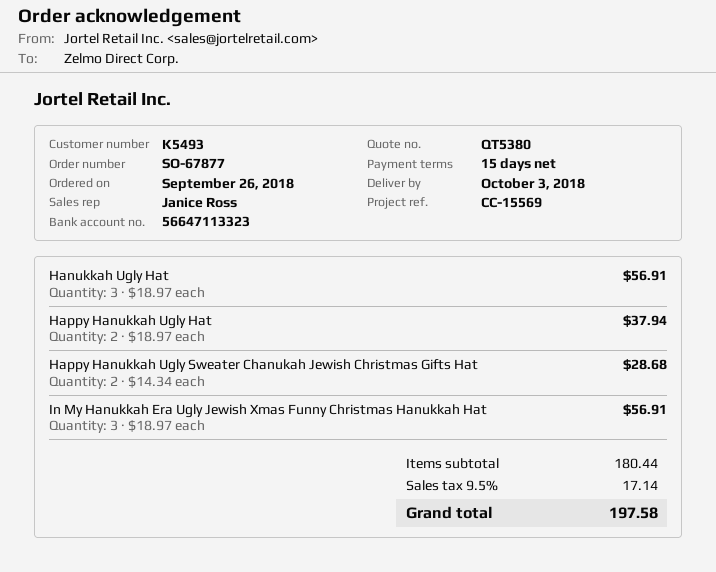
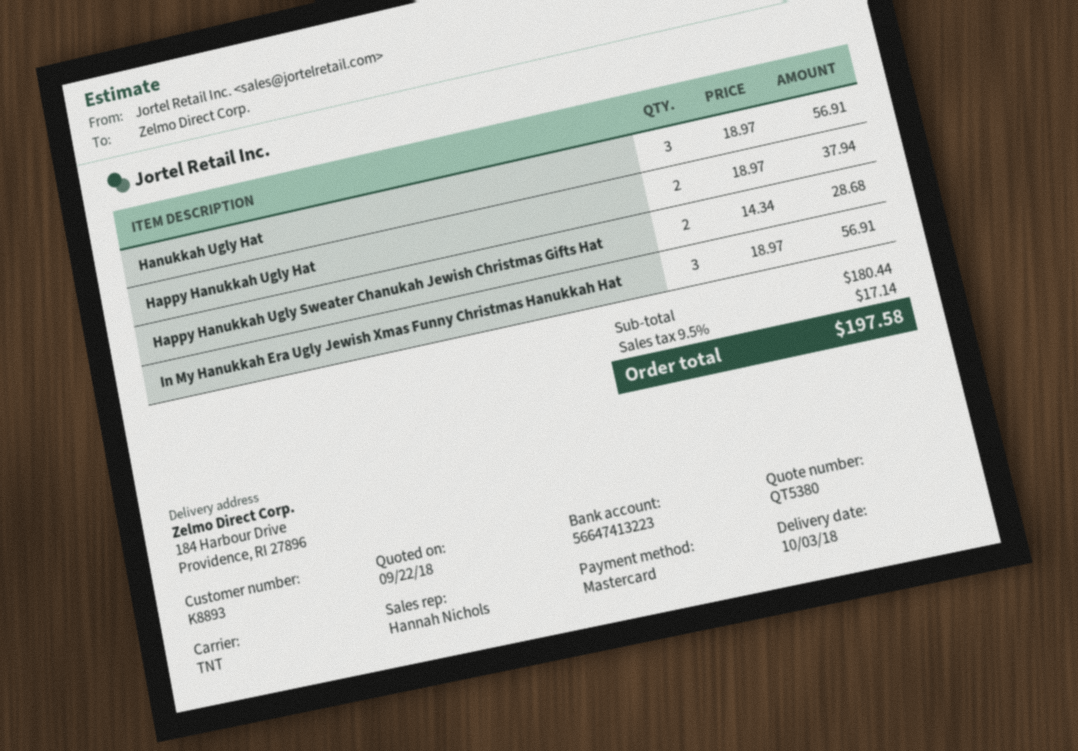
customer number: K5493 -> K8893
sales rep: Janice Ross -> Hannah Nichols
bank account: 56647113323 -> 56647413223

